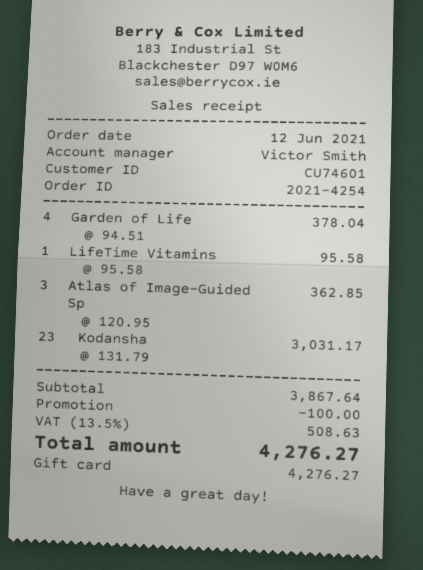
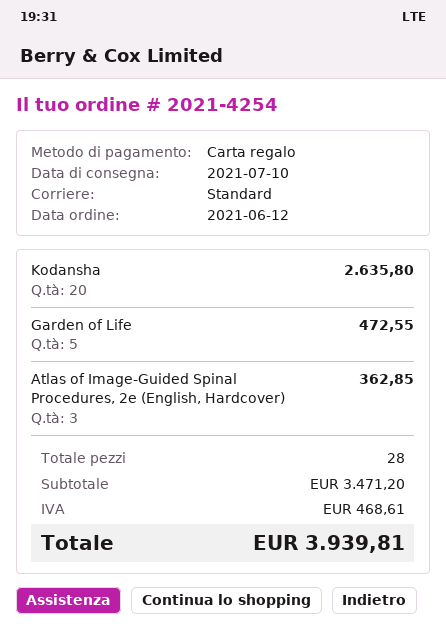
Garden of Life: 4 for 378.04 -> 5 for 472.55
LifeTime Vitamins: 1 for 95.58 -> none
Kodansha: 23 for 3031.17 -> 20 for 2635.80
subtotal: 3867.64 -> 3471.20
discount: 100.00 -> none
tax: 508.63 -> 468.61
total: 4276.27 -> 3939.81

